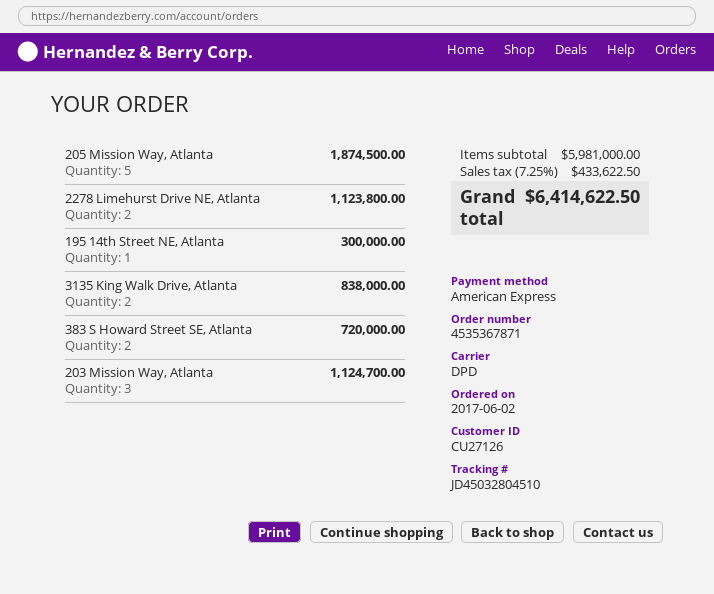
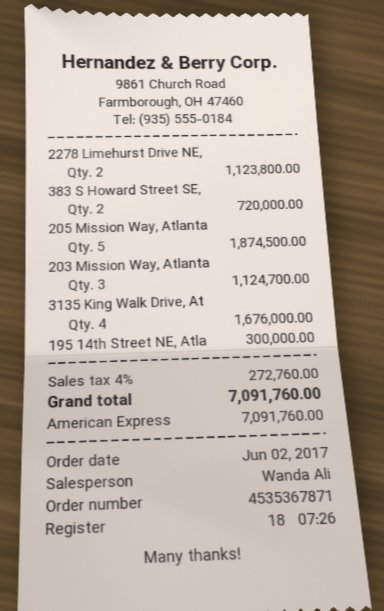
3135 King Walk Drive, Atlanta: 2 for 838000.00 -> 4 for 1676000.00
tax: 7.25% = 433622.50 -> 4% = 272760.00
total: 6414622.50 -> 7091760.00

